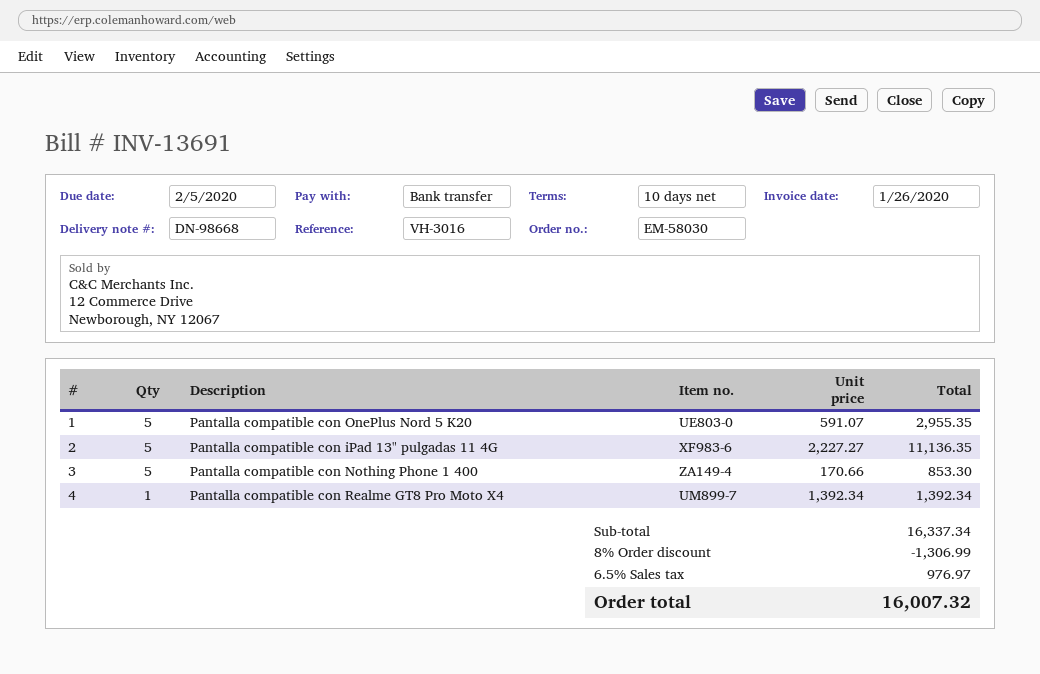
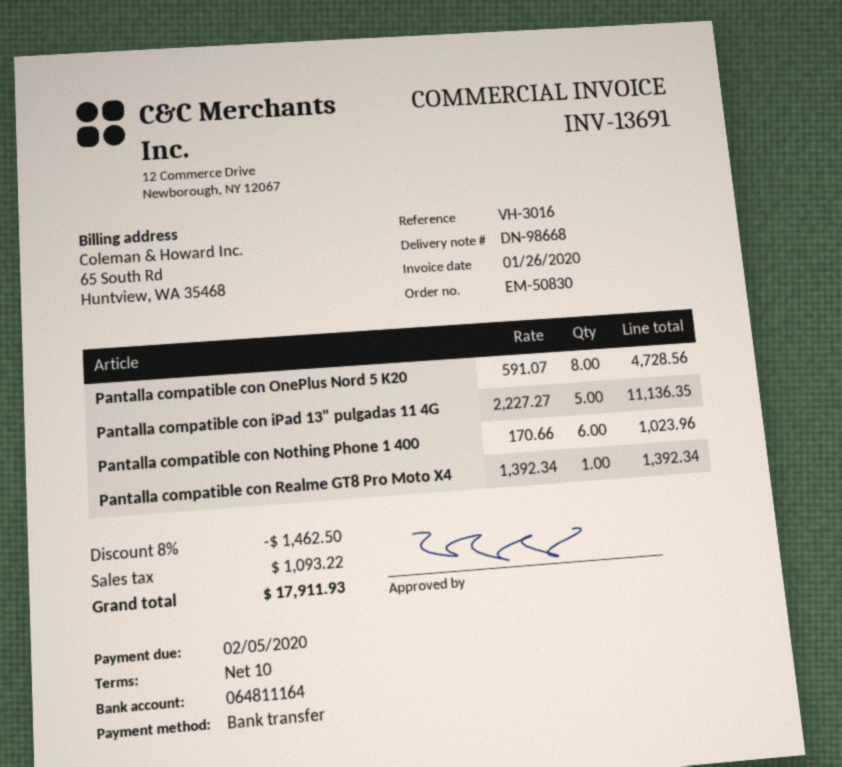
order number: EM-58030 -> EM-50830
Pantalla compatible con OnePlus Nord 5 K20: 5 x 591.07 = 2955.35 -> 8 x 591.07 = 4728.56
Pantalla compatible con Nothing Phone 1 400: 5 x 170.66 = 853.30 -> 6 x 170.66 = 1023.96
discount: 8% = 1306.99 -> 8% = 1462.50
tax: 976.97 -> 1093.22
total: 16007.32 -> 17911.93

